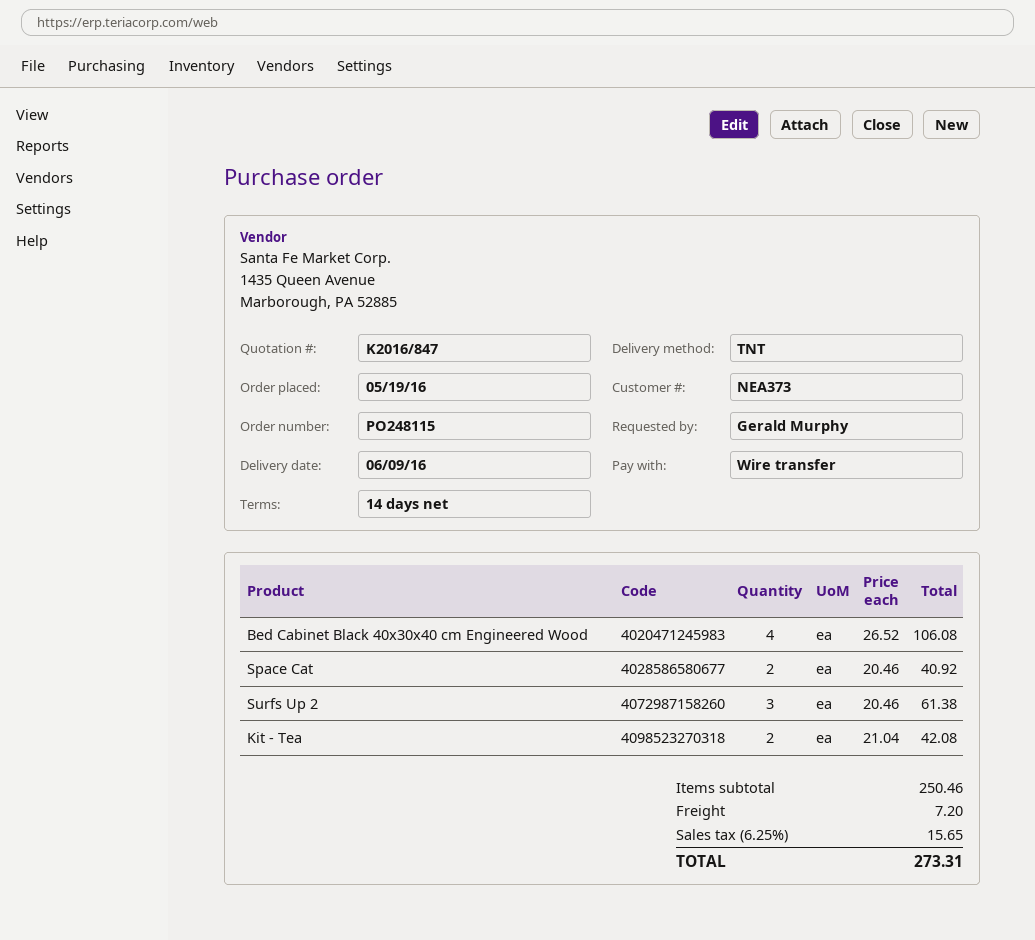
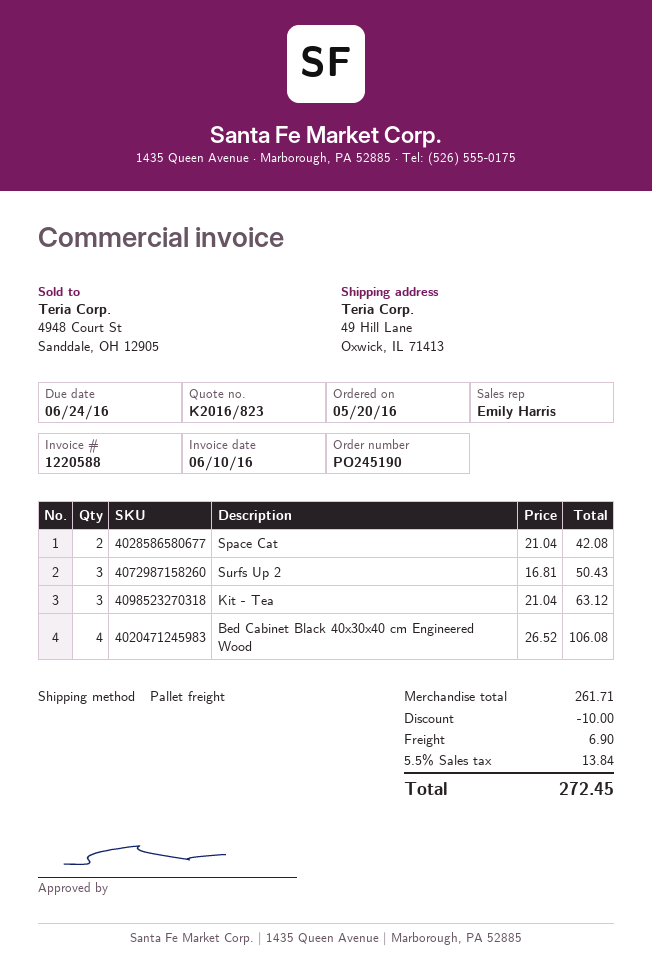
quote number: K2016/847 -> K2016/823
order number: PO248115 -> PO245190
order date: 2016-05-19 -> 2016-05-20
shipping method: TNT -> pallet freight
Space Cat: 2 x 20.46 = 40.92 -> 2 x 21.04 = 42.08
Surfs Up 2: 3 x 20.46 = 61.38 -> 3 x 16.81 = 50.43
Kit - Tea: 2 x 21.04 = 42.08 -> 3 x 21.04 = 63.12
subtotal: 250.46 -> 261.71
discount: none -> 10.00
shipping: 7.20 -> 6.90
tax: 6.25% = 15.65 -> 5.5% = 13.84
total: 273.31 -> 272.45

